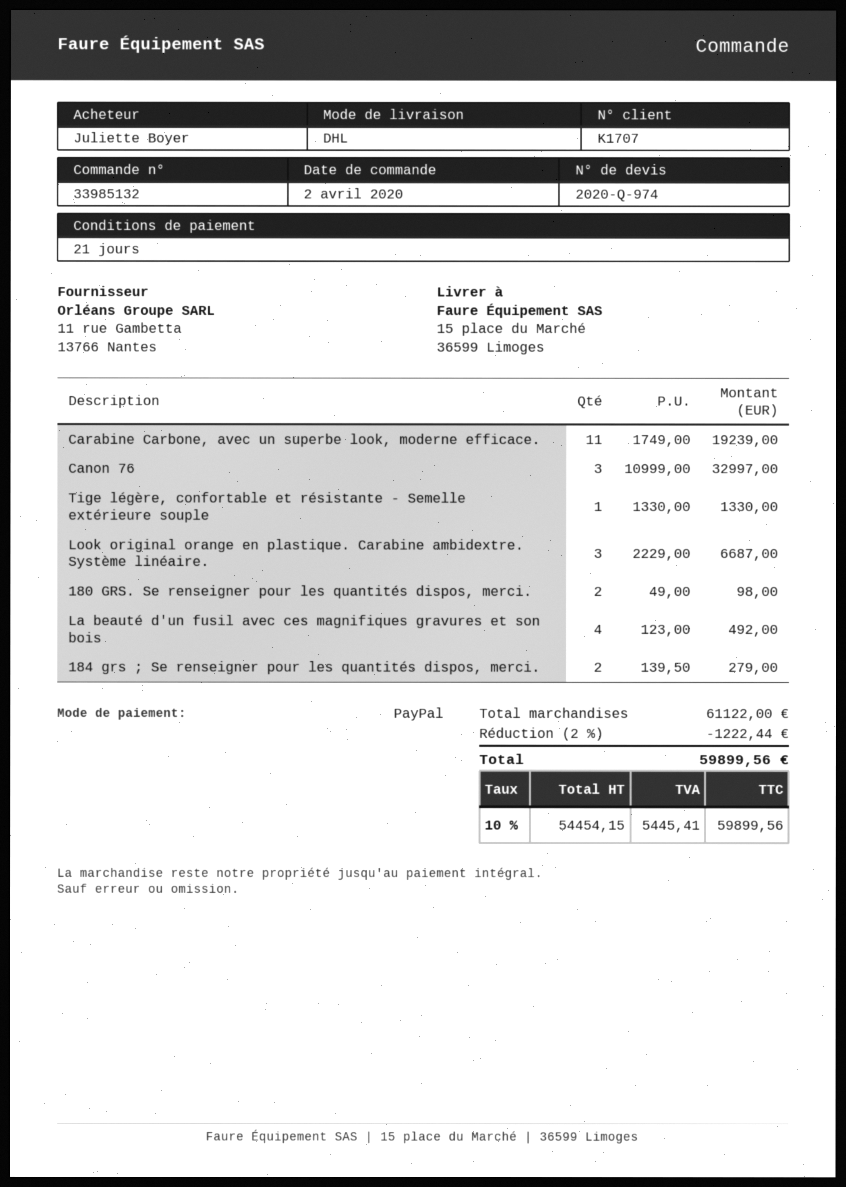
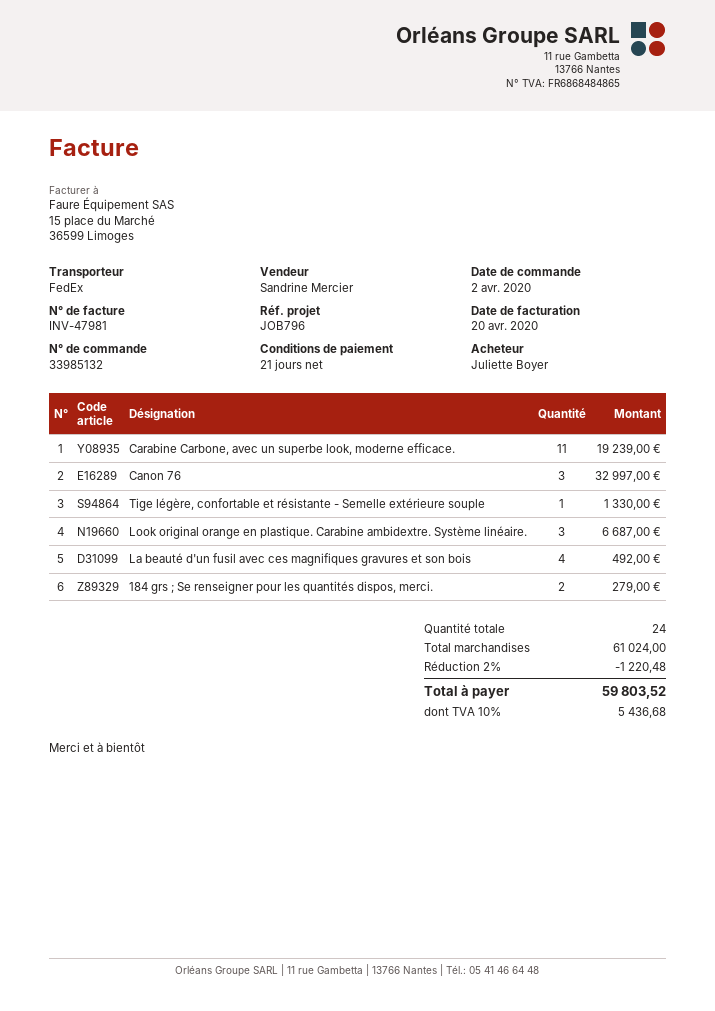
shipping method: DHL -> FedEx
180 GRS. Se renseigner pour les quantités dispos, merci.: 2 for 98.00 -> none
subtotal: 61122.00 -> 61024.00
discount: 2% = 1222.44 -> 2% = 1220.48
tax: 10% = 5445.41 -> 10% = 5436.68
total: 59899.56 -> 59803.52

